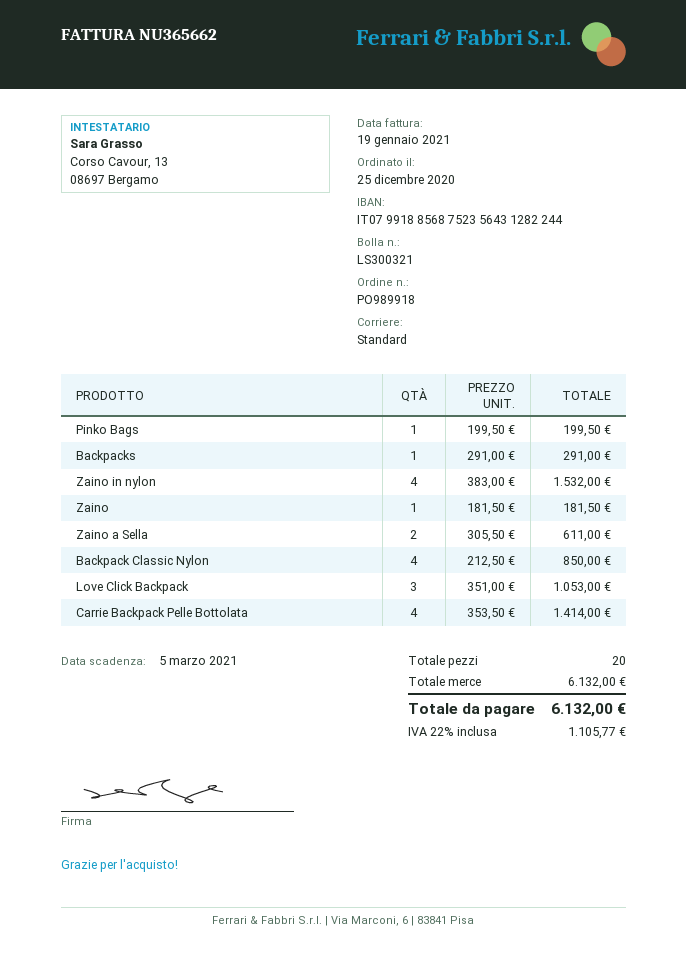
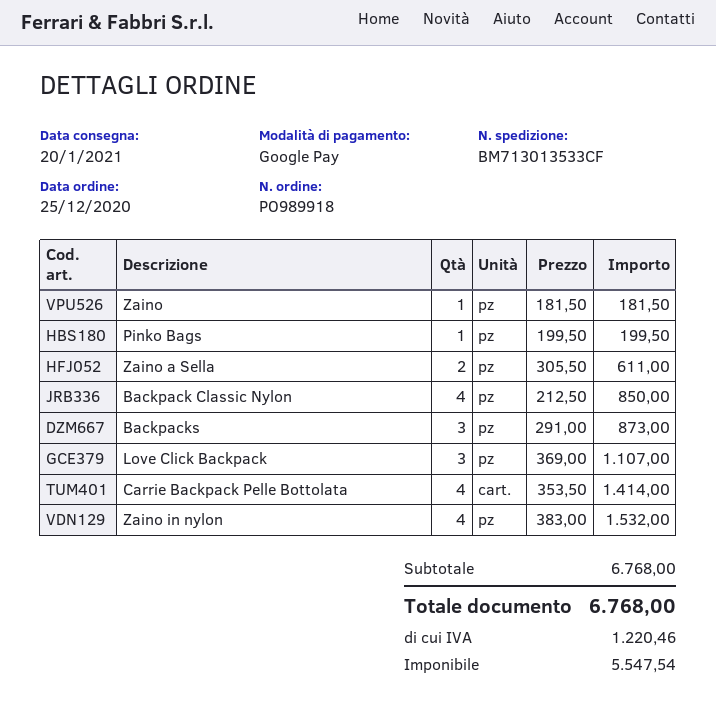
Backpacks: 1 x 291.00 = 291.00 -> 3 x 291.00 = 873.00
Love Click Backpack: 3 x 351.00 = 1053.00 -> 3 x 369.00 = 1107.00
subtotal: 6132.00 -> 6768.00
tax: 1105.77 -> 1220.46
total: 6132.00 -> 6768.00

